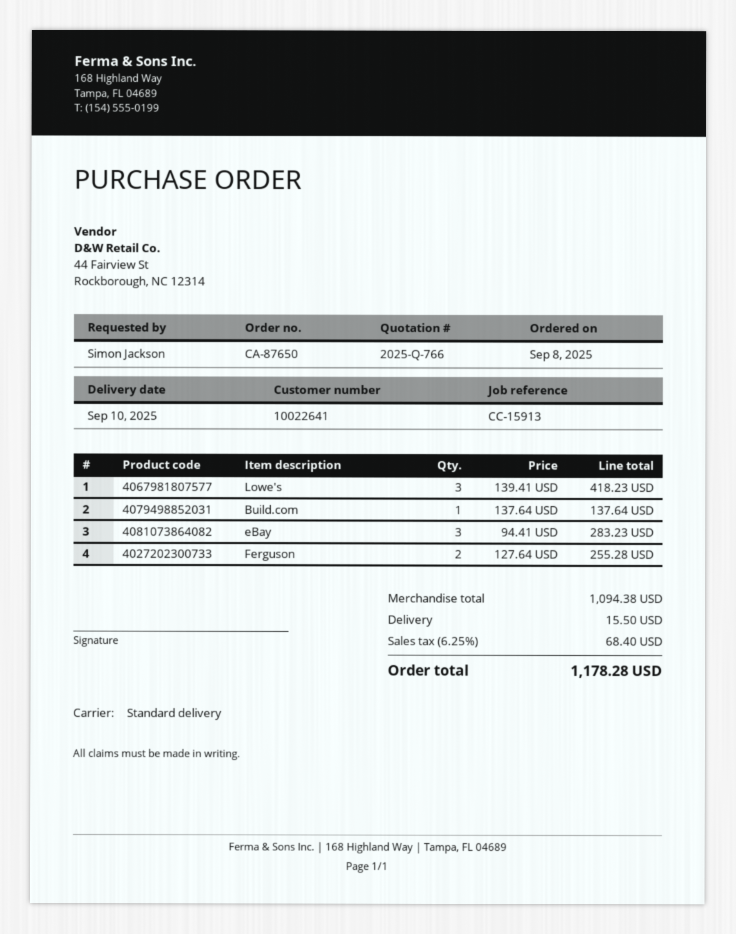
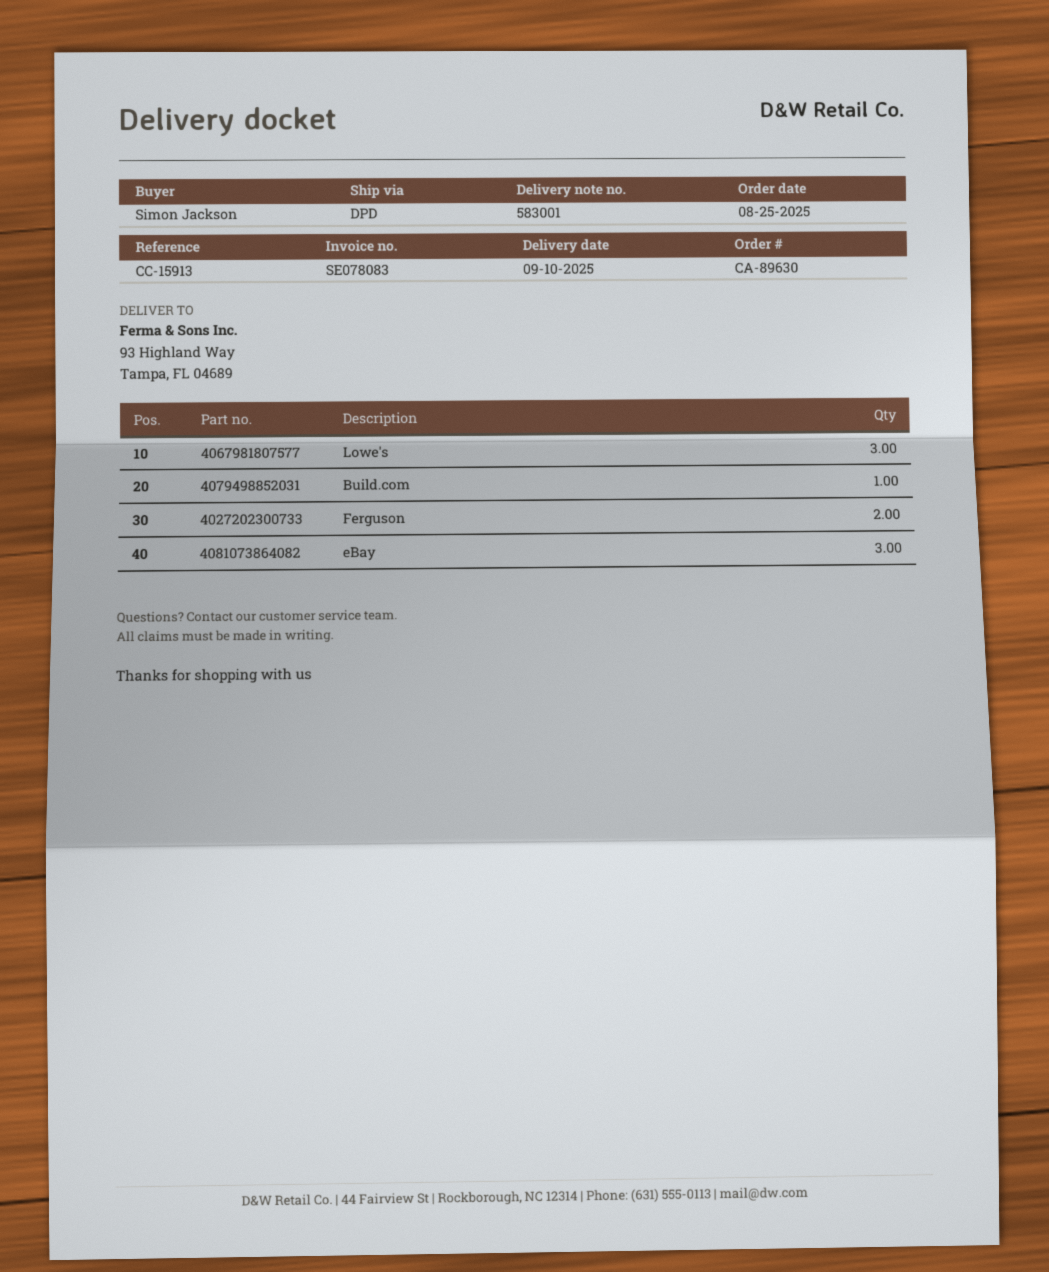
order number: CA-87650 -> CA-89630
order date: 2025-09-08 -> 2025-08-25
shipping method: standard -> DPD

